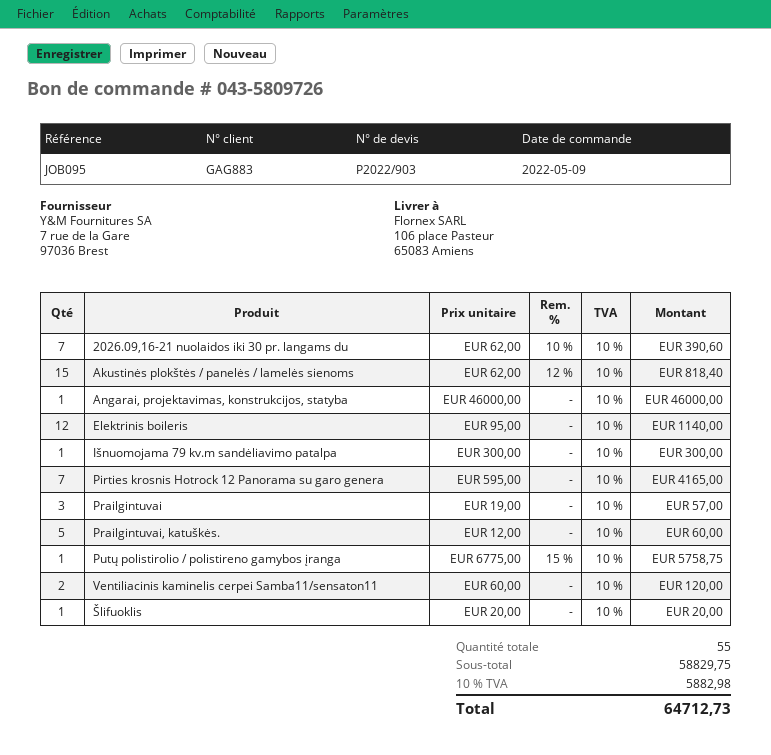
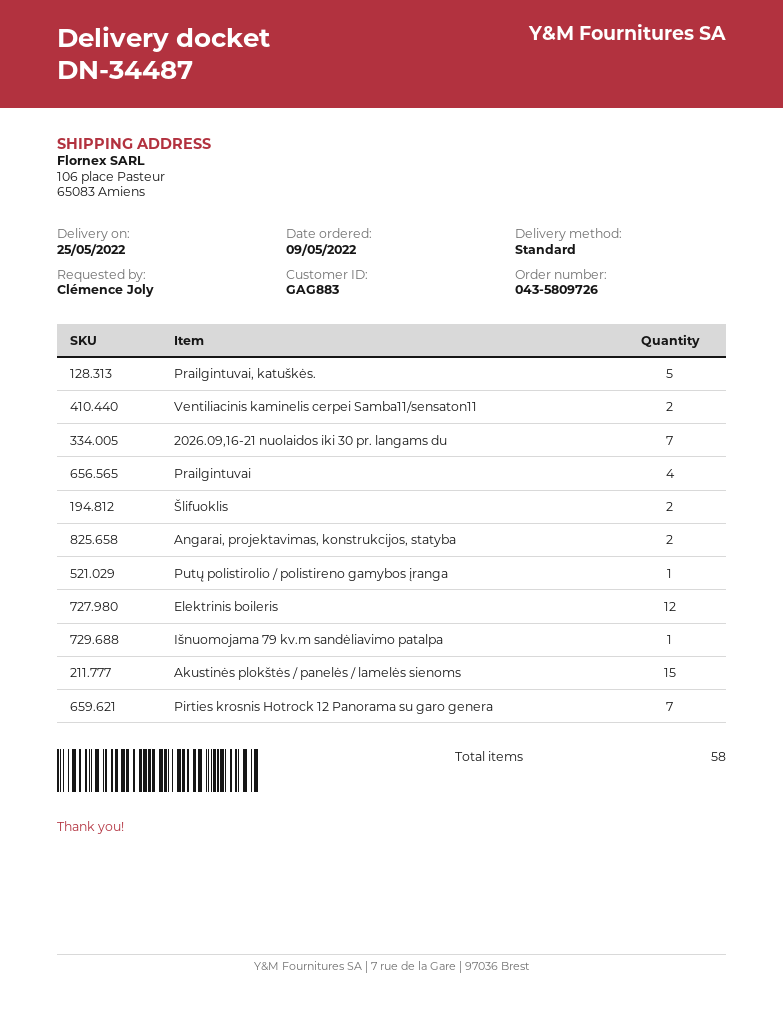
Angarai, projektavimas, konstrukcijos, statyba: 1 -> 2
Prailgintuvai: 3 -> 4
Šlifuoklis: 1 -> 2
total quantity: 55 -> 58

